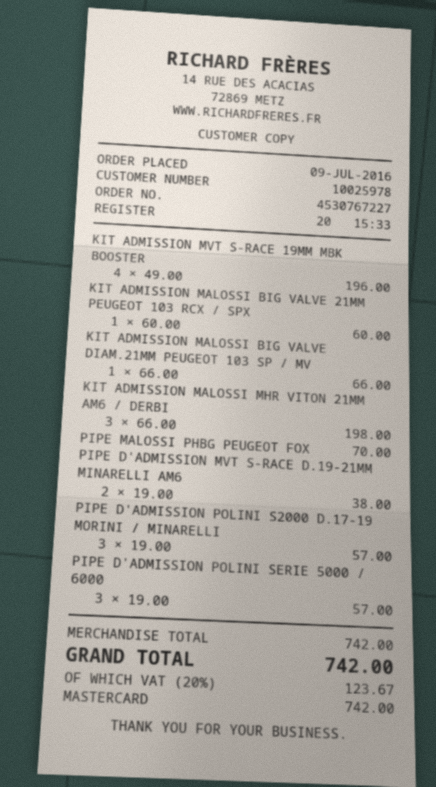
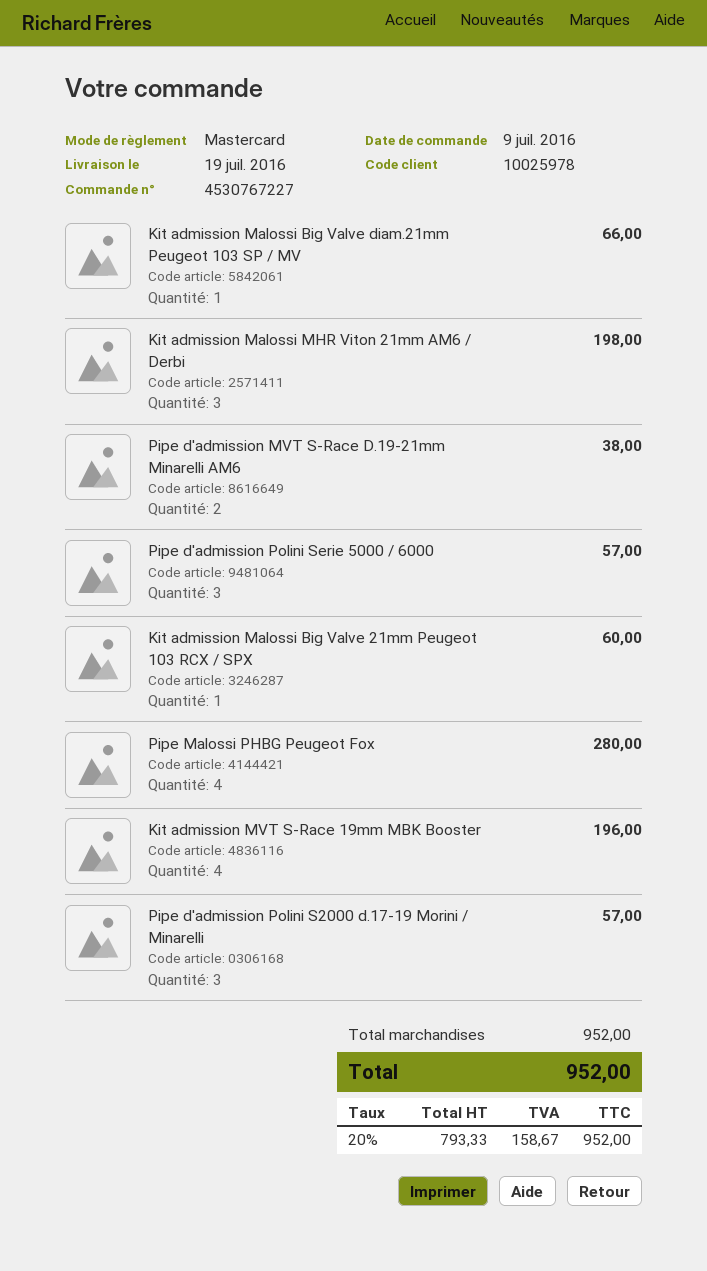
PIPE MALOSSI PHBG PEUGEOT FOX: 1 for 70.00 -> 4 for 280.00
subtotal: 742.00 -> 952.00
tax: 20% = 123.67 -> 20% = 158.67
total: 742.00 -> 952.00

